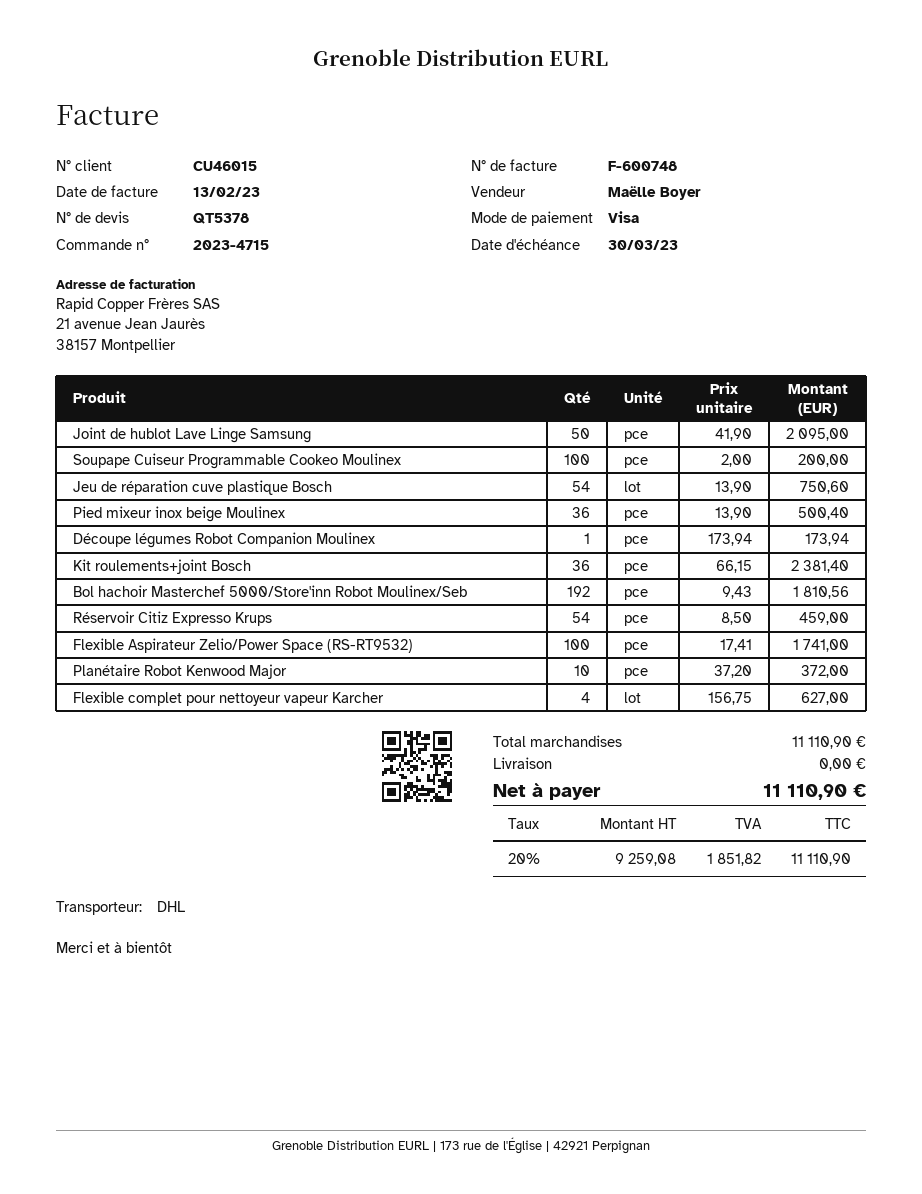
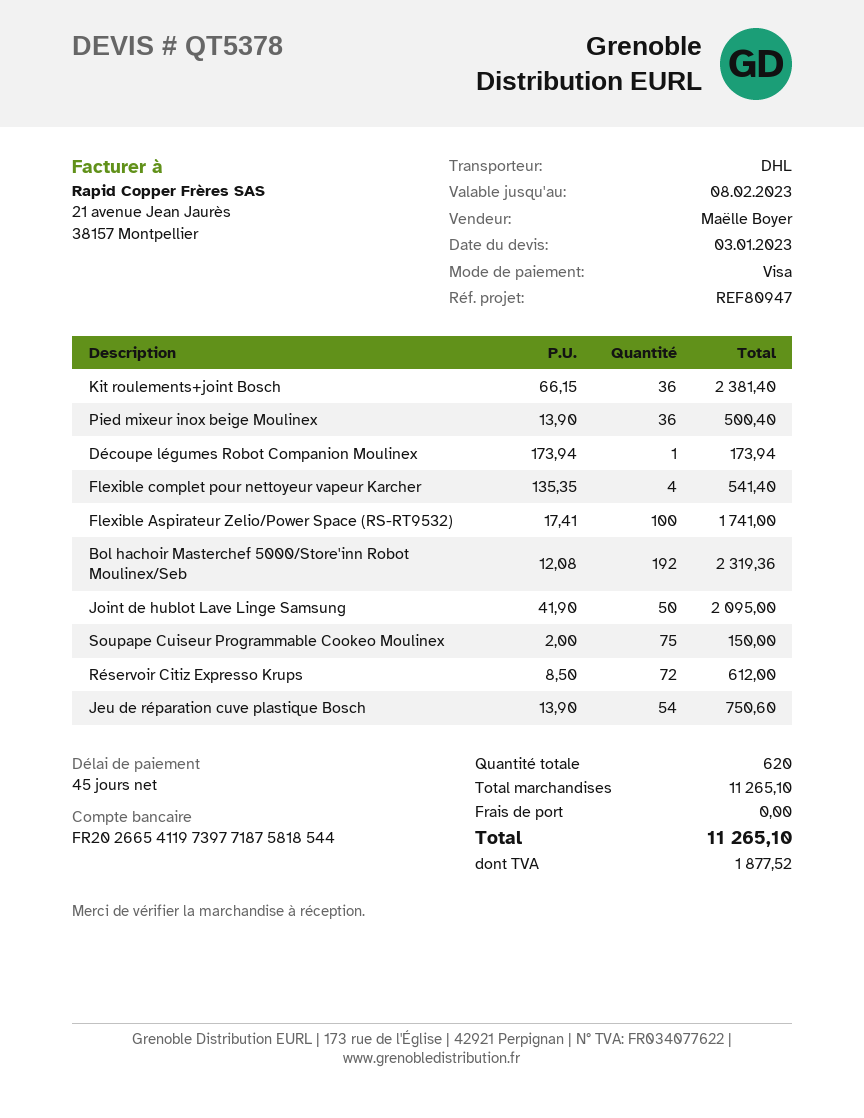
Soupape Cuiseur Programmable Cookeo Moulinex: 100 x 2.00 = 200.00 -> 75 x 2.00 = 150.00
Bol hachoir Masterchef 5000/Store'inn Robot Moulinex/Seb: 192 x 9.43 = 1810.56 -> 192 x 12.08 = 2319.36
Réservoir Citiz Expresso Krups: 54 x 8.50 = 459.00 -> 72 x 8.50 = 612.00
Planétaire Robot Kenwood Major: 10 x 37.20 = 372.00 -> none
Flexible complet pour nettoyeur vapeur Karcher: 4 x 156.75 = 627.00 -> 4 x 135.35 = 541.40
subtotal: 11110.90 -> 11265.10
tax: 1851.82 -> 1877.52
total: 11110.90 -> 11265.10

